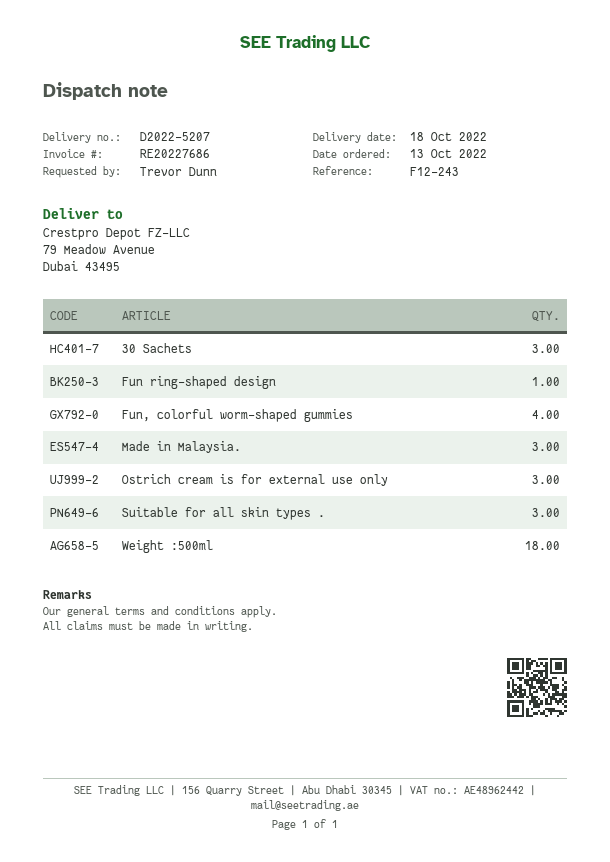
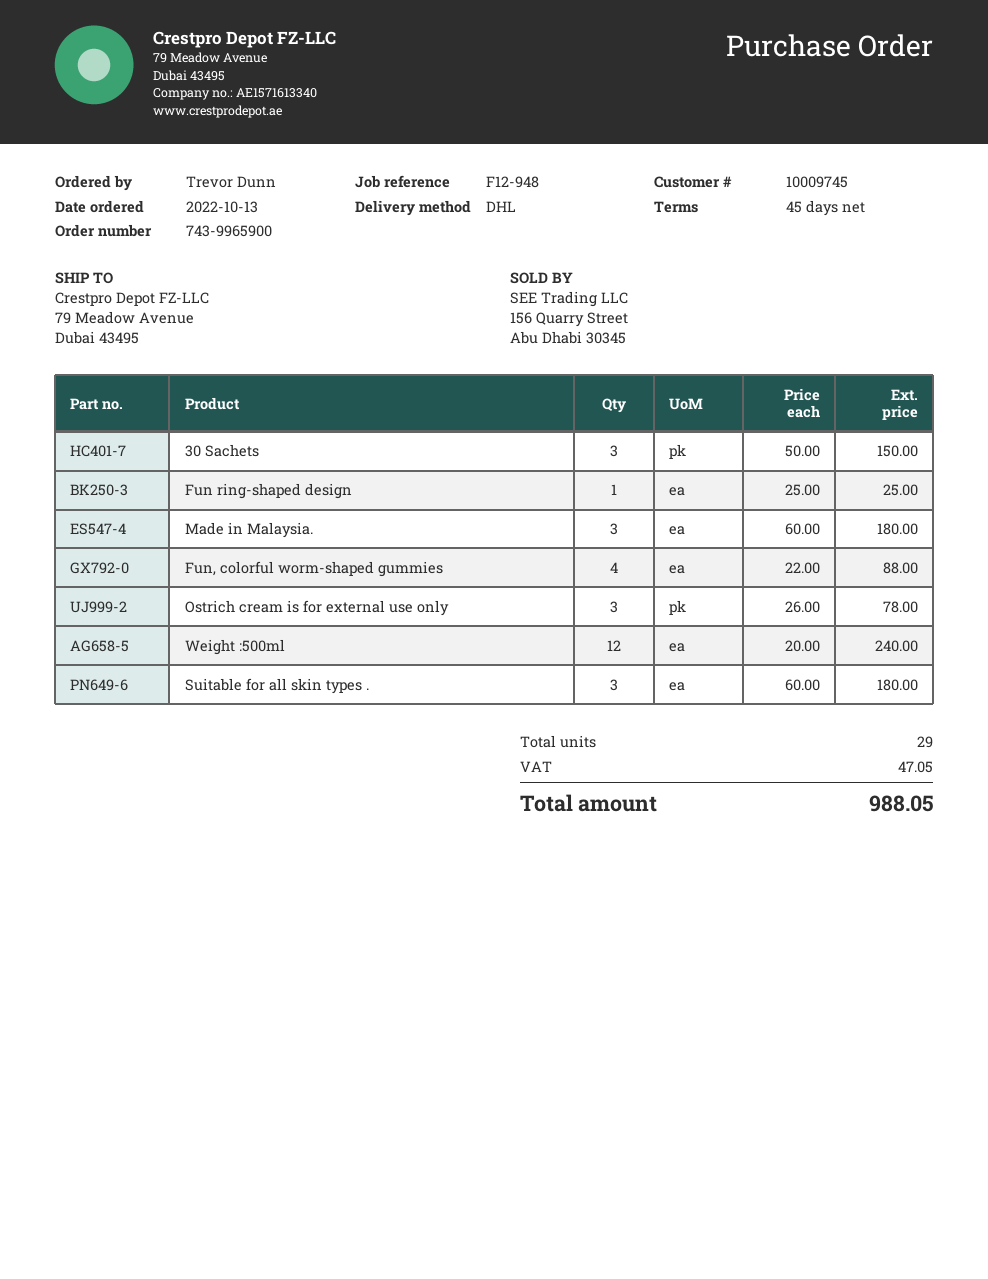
reference: F12-243 -> F12-948
Weight :500ml: 18 -> 12

